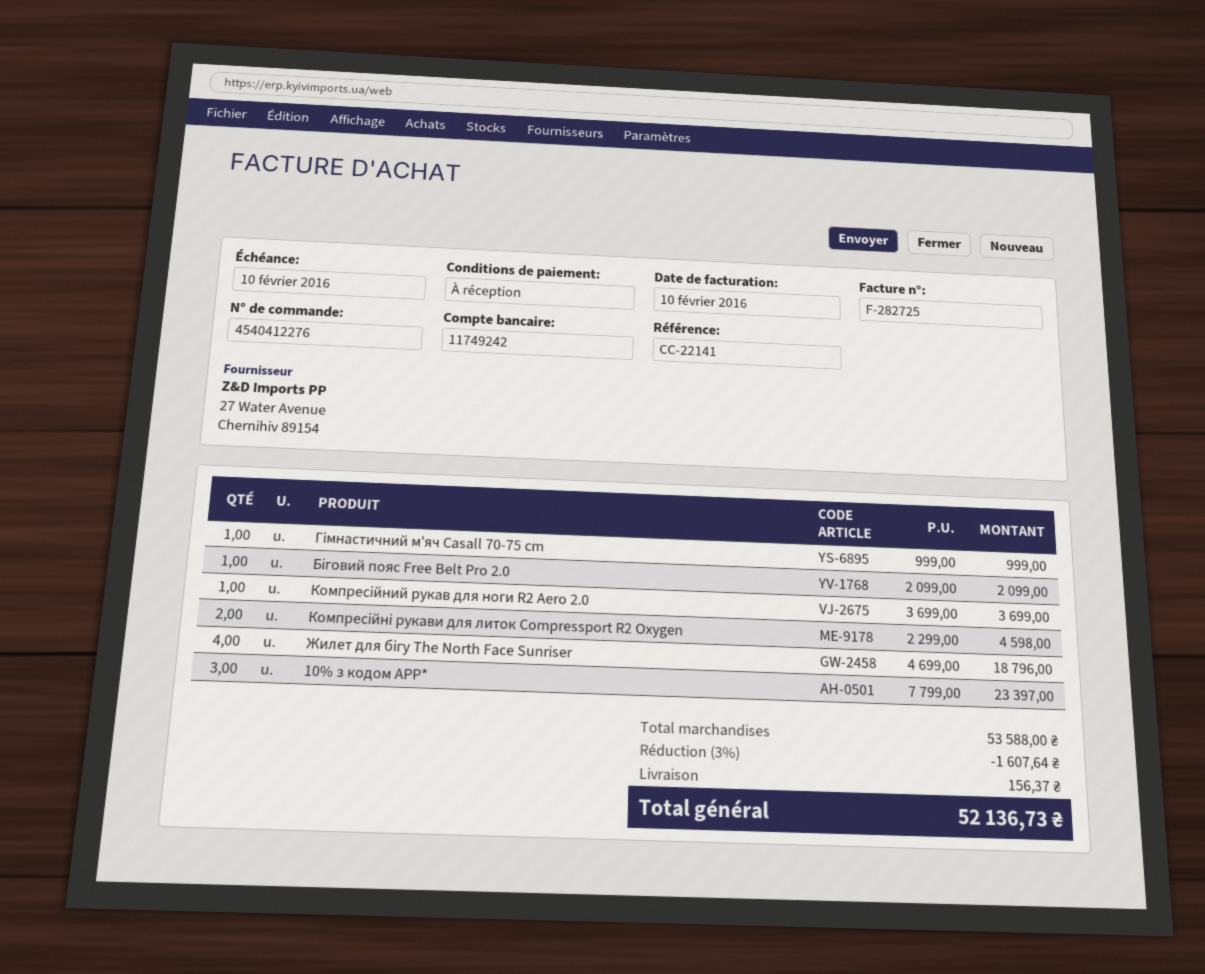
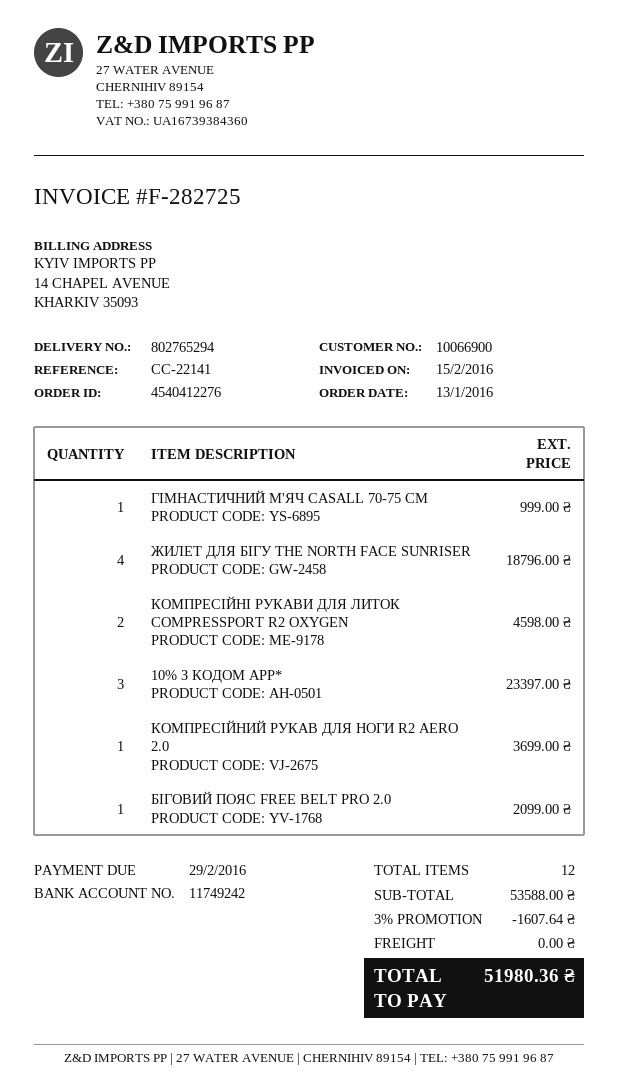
invoice date: 2016-02-10 -> 2016-02-15
due date: 2016-02-10 -> 2016-02-29
shipping: 156.37 -> 0.00
total: 52136.73 -> 51980.36

